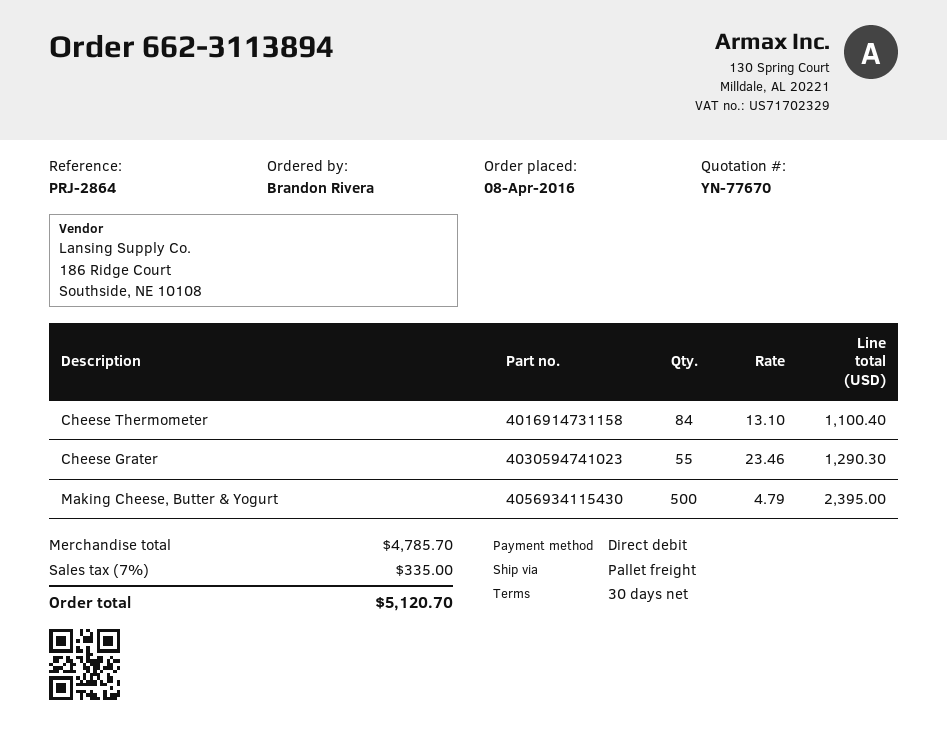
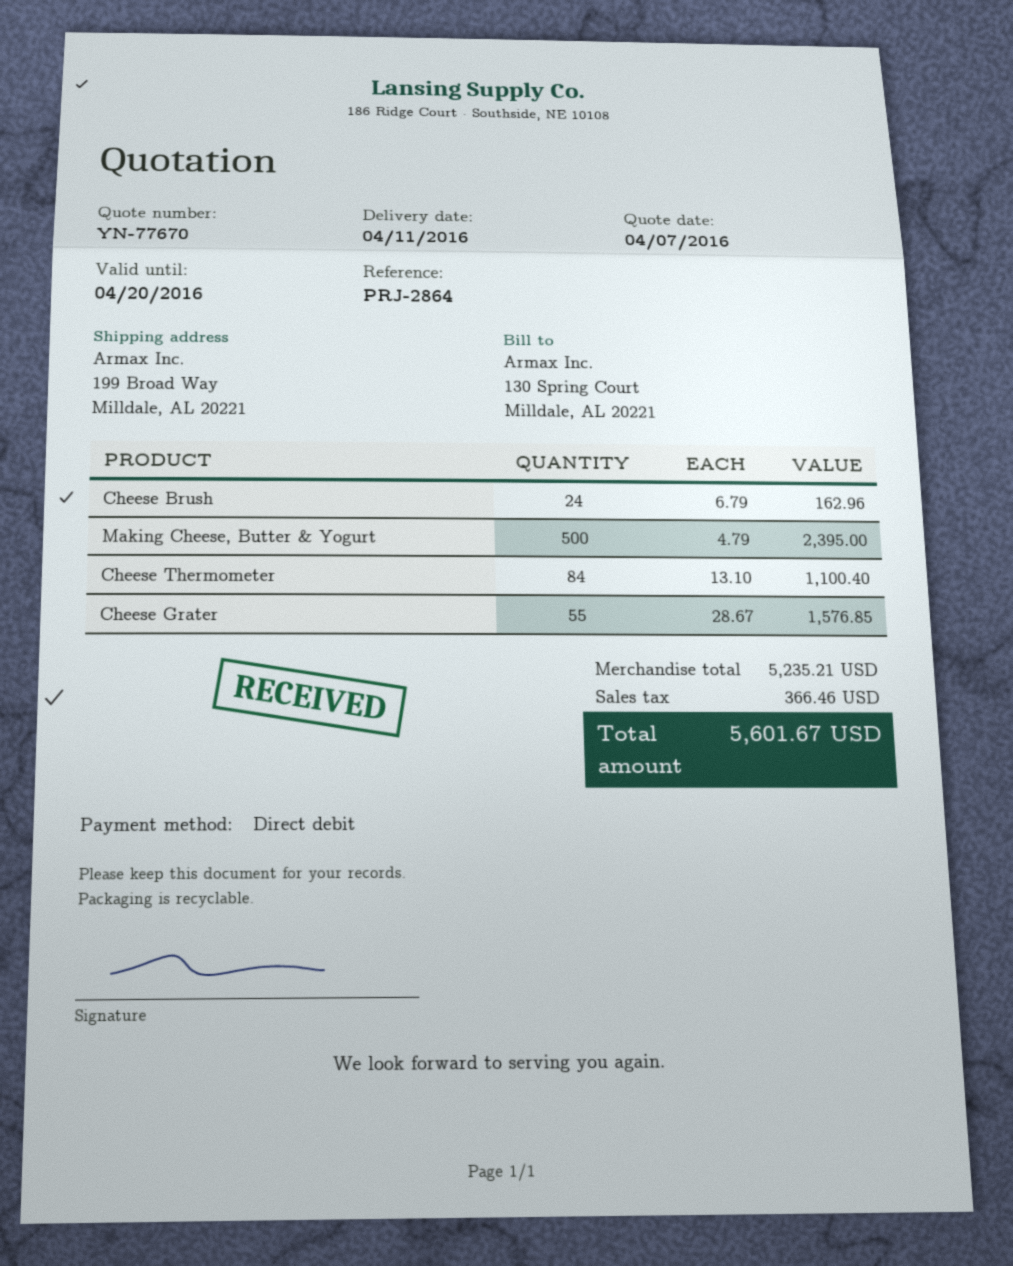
Cheese Grater: 55 x 23.46 = 1290.30 -> 55 x 28.67 = 1576.85
Cheese Brush: none -> 24 x 6.79 = 162.96
subtotal: 4785.70 -> 5235.21
tax: 335.00 -> 366.46
total: 5120.70 -> 5601.67

